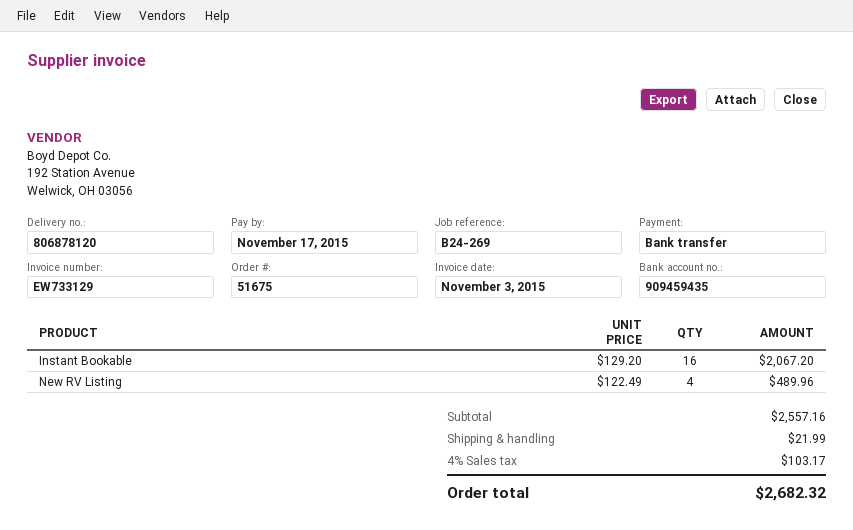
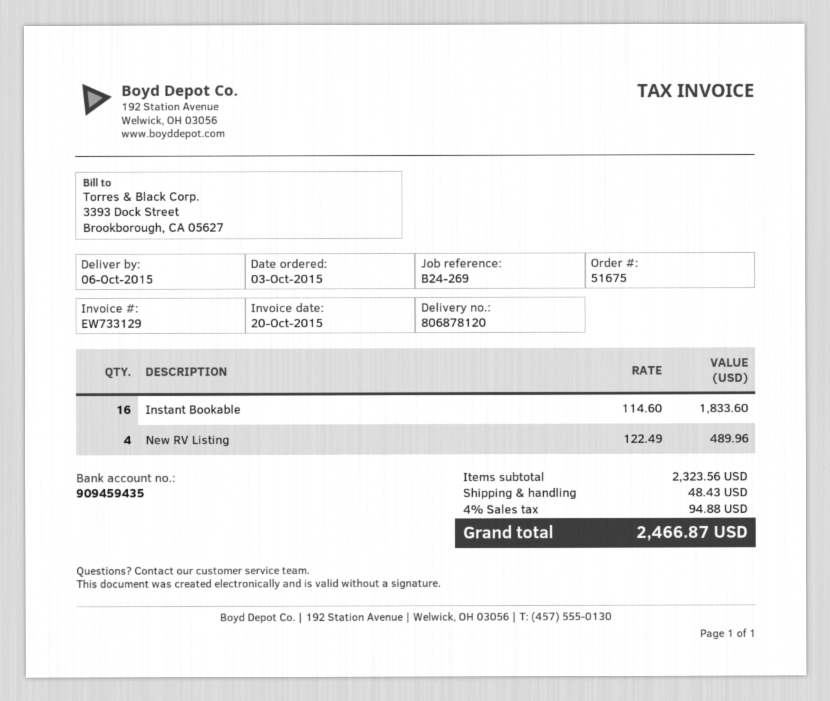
invoice date: 2015-11-03 -> 2015-10-20
Instant Bookable: 16 x 129.20 = 2067.20 -> 16 x 114.60 = 1833.60
subtotal: 2557.16 -> 2323.56
shipping: 21.99 -> 48.43
tax: 4% = 103.17 -> 4% = 94.88
total: 2682.32 -> 2466.87

